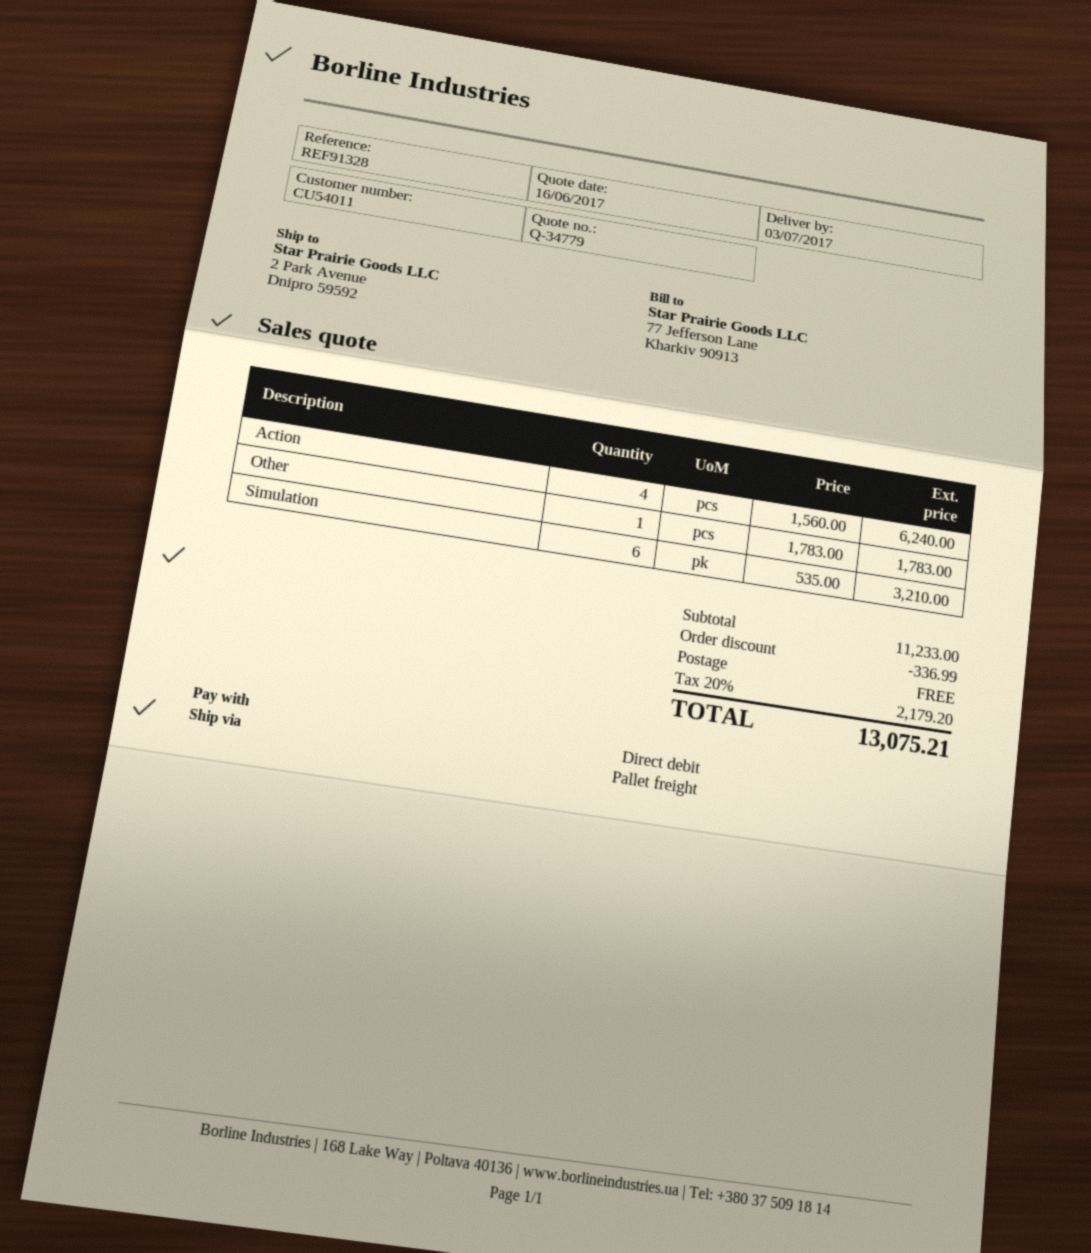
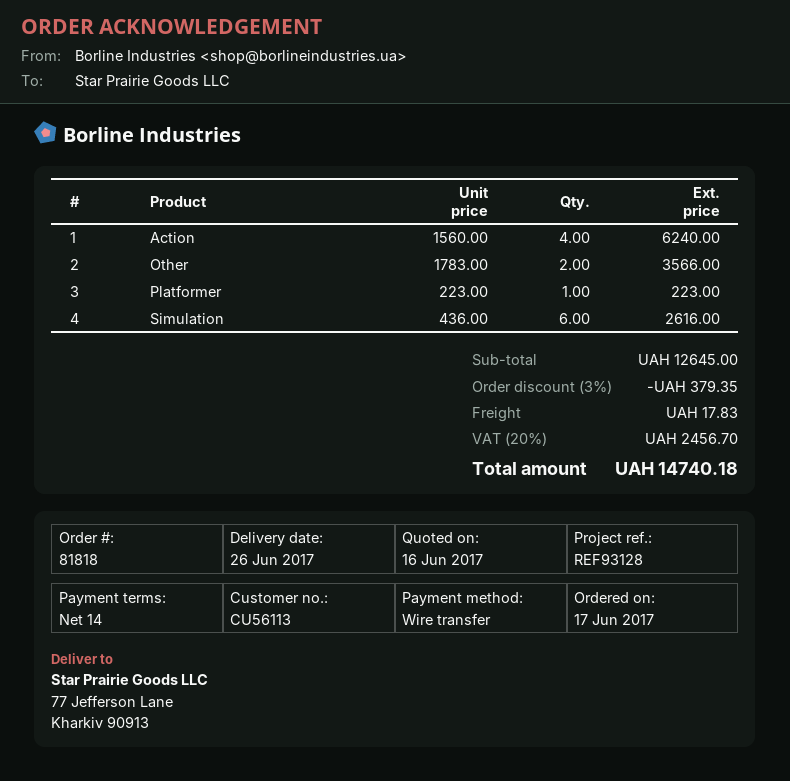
delivery date: 2017-07-03 -> 2017-06-26
customer number: CU54011 -> CU56113
reference: REF91328 -> REF93128
payment method: direct debit -> bank transfer
ship to: 2 Park Avenue, Dnipro 59592 -> 77 Jefferson Lane, Kharkiv 90913
Other: 1 x 1783.00 = 1783.00 -> 2 x 1783.00 = 3566.00
Simulation: 6 x 535.00 = 3210.00 -> 6 x 436.00 = 2616.00
Platformer: none -> 1 x 223.00 = 223.00
subtotal: 11233.00 -> 12645.00
discount: 336.99 -> 379.35
shipping: 0.00 -> 17.83
tax: 20% = 2179.20 -> 20% = 2456.70
total: 13075.21 -> 14740.18

